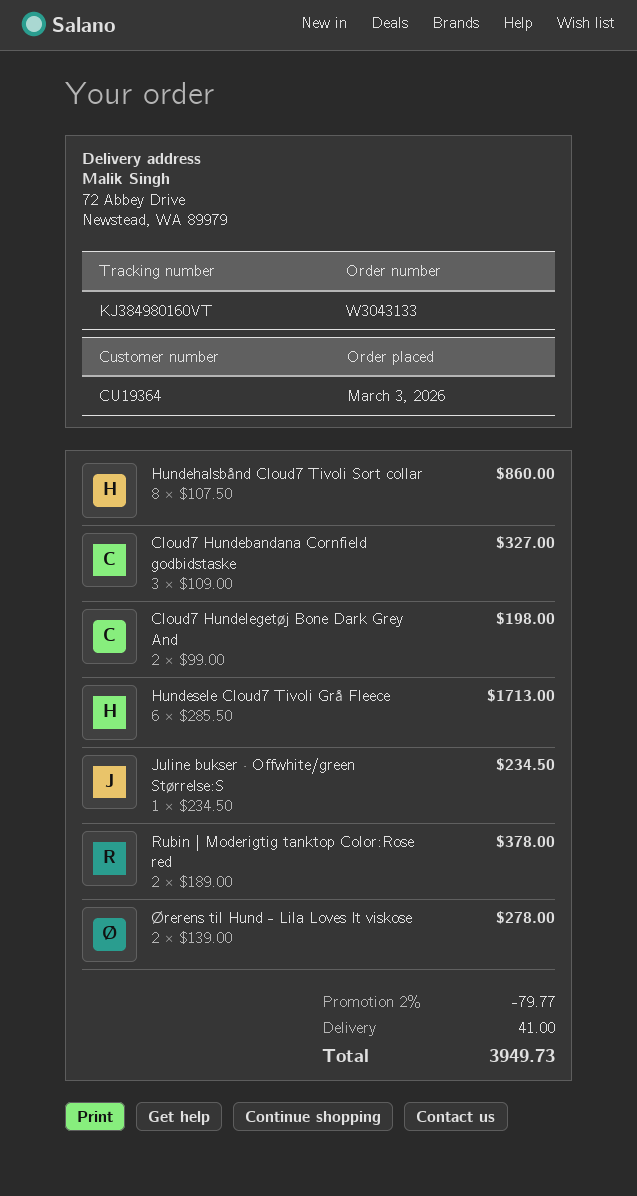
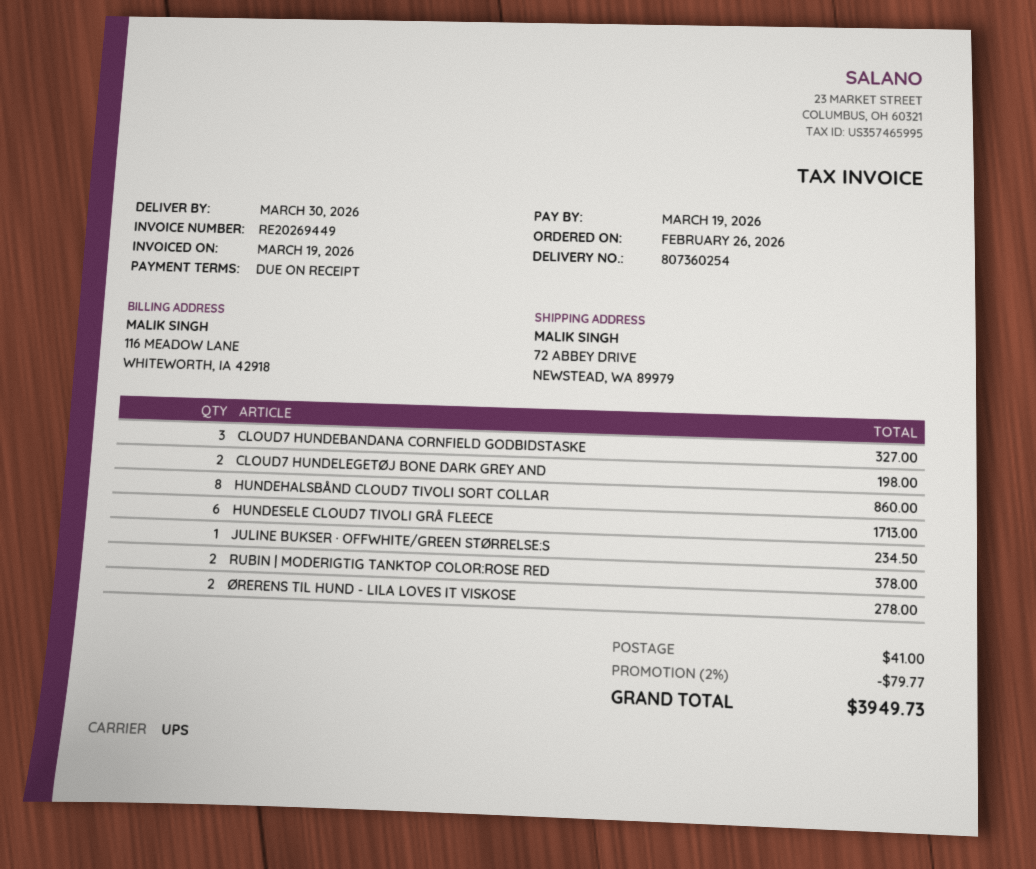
order date: 2026-03-03 -> 2026-02-26

